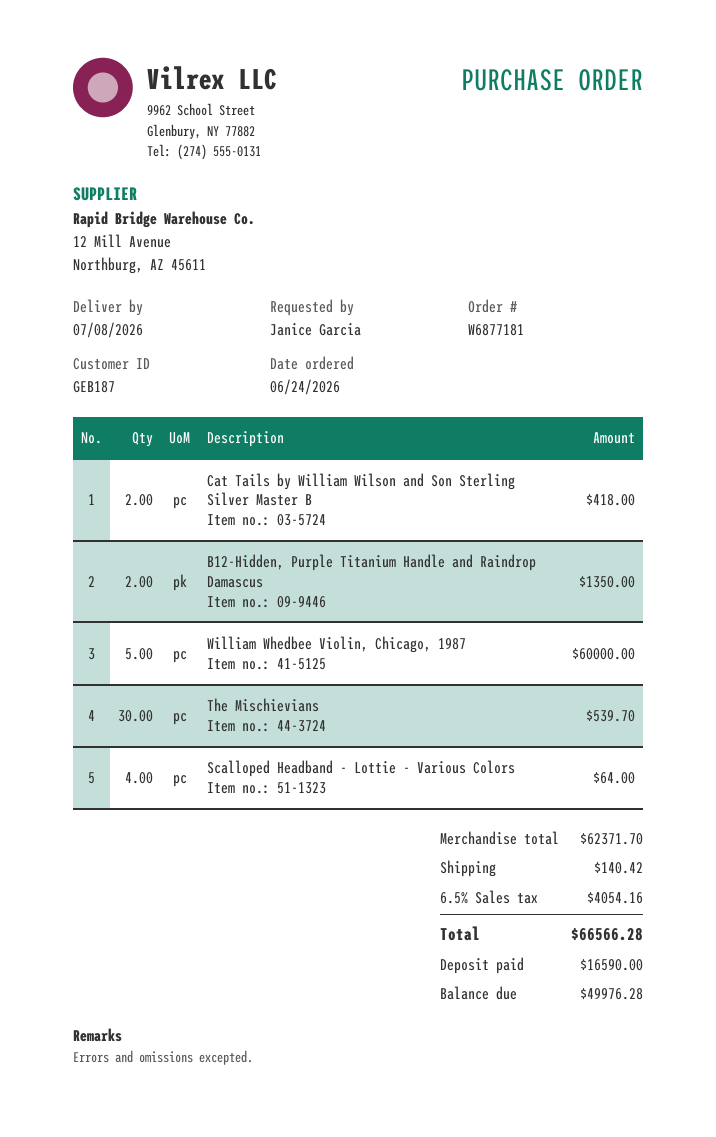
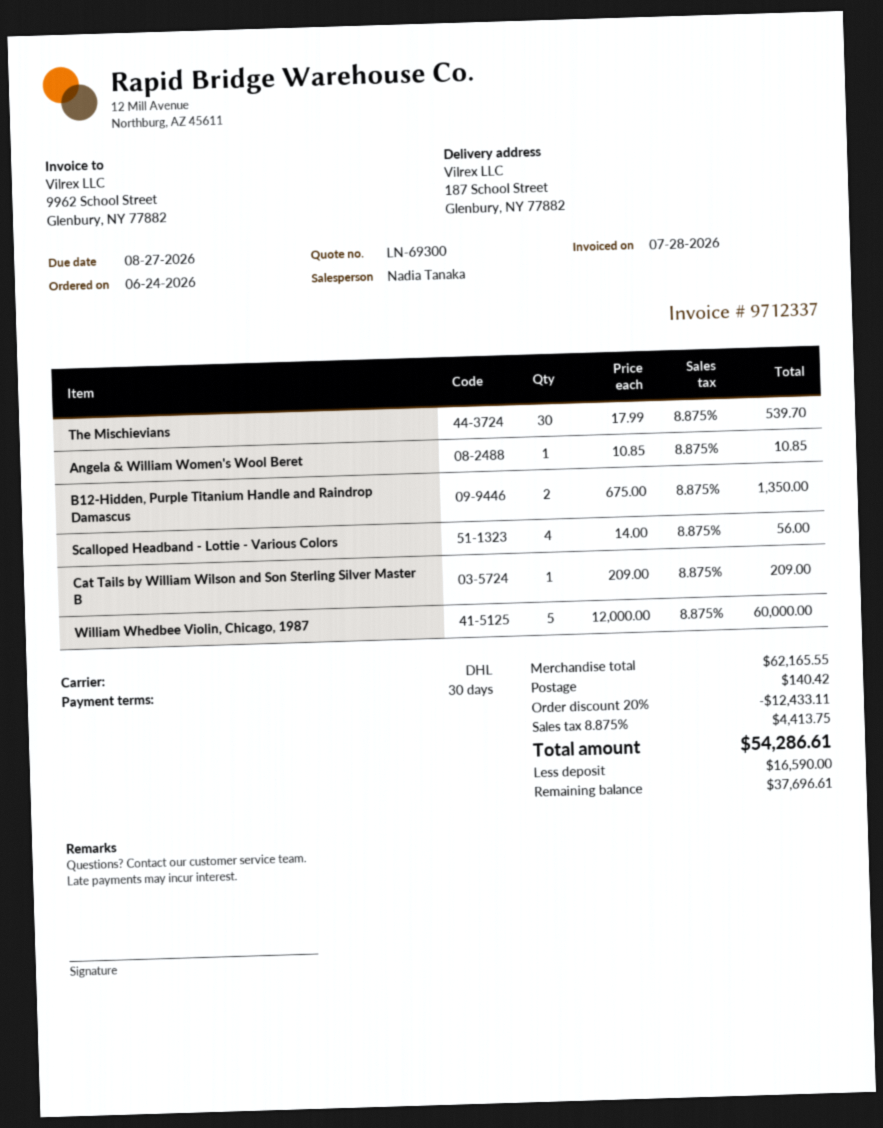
Cat Tails by William Wilson and Son Sterling Silver Master B: 2 for 418.00 -> 1 for 209.00
Scalloped Headband - Lottie - Various Colors: 4 for 64.00 -> 4 for 56.00
Angela & William Women's Wool Beret: none -> 1 for 10.85
subtotal: 62371.70 -> 62165.55
discount: none -> 20% = 12433.11
tax: 6.5% = 4054.16 -> 8.875% = 4413.75
total: 66566.28 -> 54286.61
balance: 49976.28 -> 37696.61

